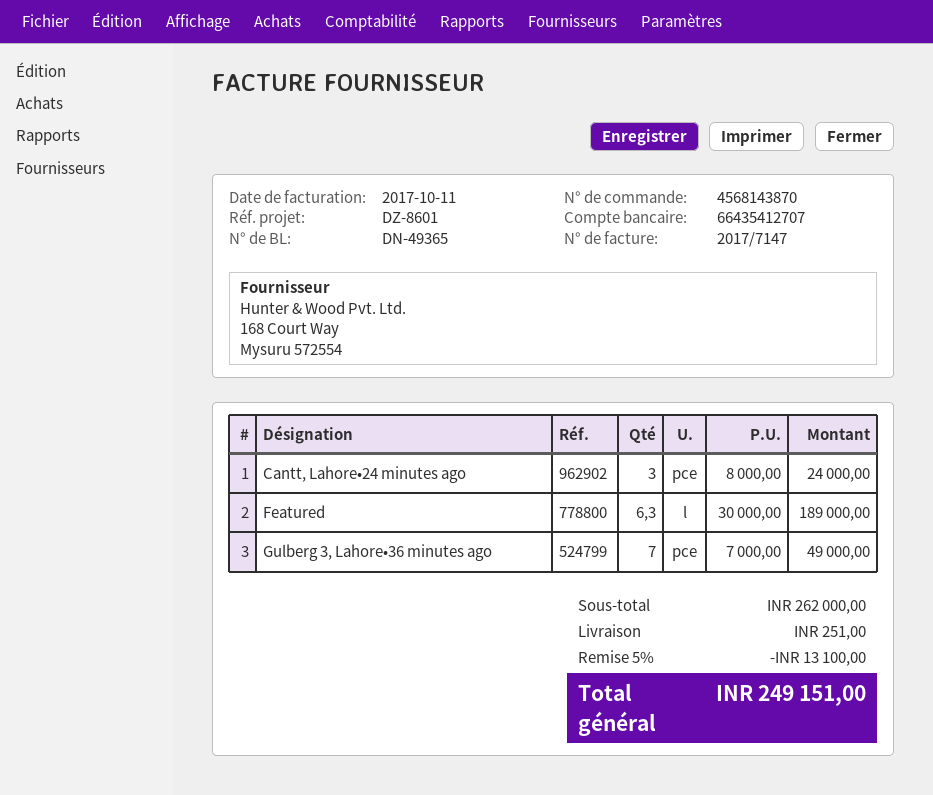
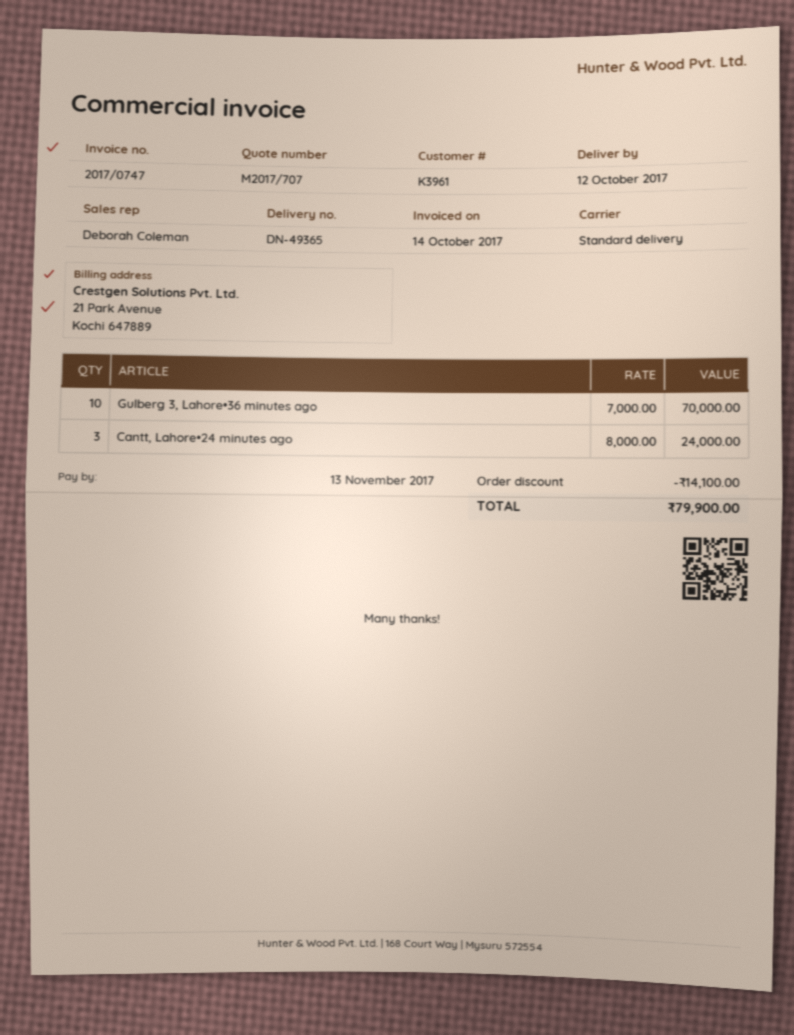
invoice number: 2017/7147 -> 2017/0747
invoice date: 2017-10-11 -> 2017-10-14
Featured: 6.3 x 30000.00 = 189000.00 -> none
Gulberg 3, Lahore•36 minutes ago: 7 x 7000.00 = 49000.00 -> 10 x 7000.00 = 70000.00
discount: 13100.00 -> 14100.00
shipping: 251.00 -> none
total: 249151.00 -> 79900.00

